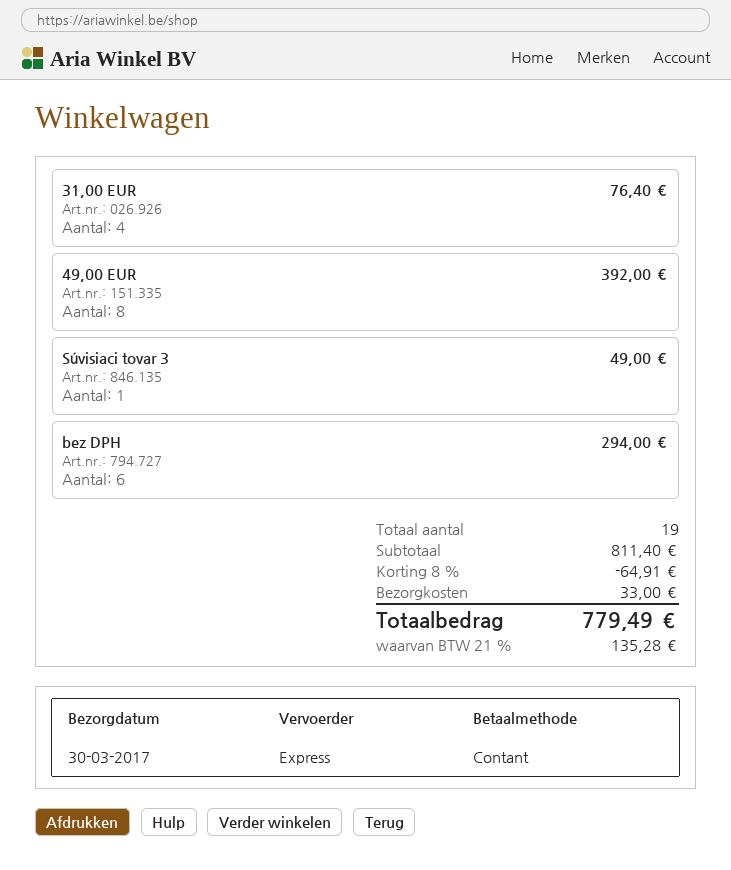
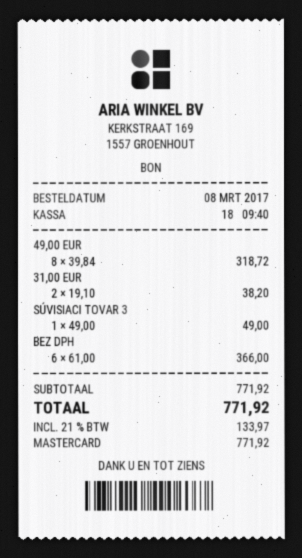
payment method: cash -> Mastercard
31,00 EUR: 4 for 76.40 -> 2 for 38.20
49,00 EUR: 8 for 392.00 -> 8 for 318.72
bez DPH: 6 for 294.00 -> 6 for 366.00
subtotal: 811.40 -> 771.92
discount: 8% = 64.91 -> none
shipping: 33.00 -> none
tax: 21% = 135.28 -> 21% = 133.97
total: 779.49 -> 771.92

